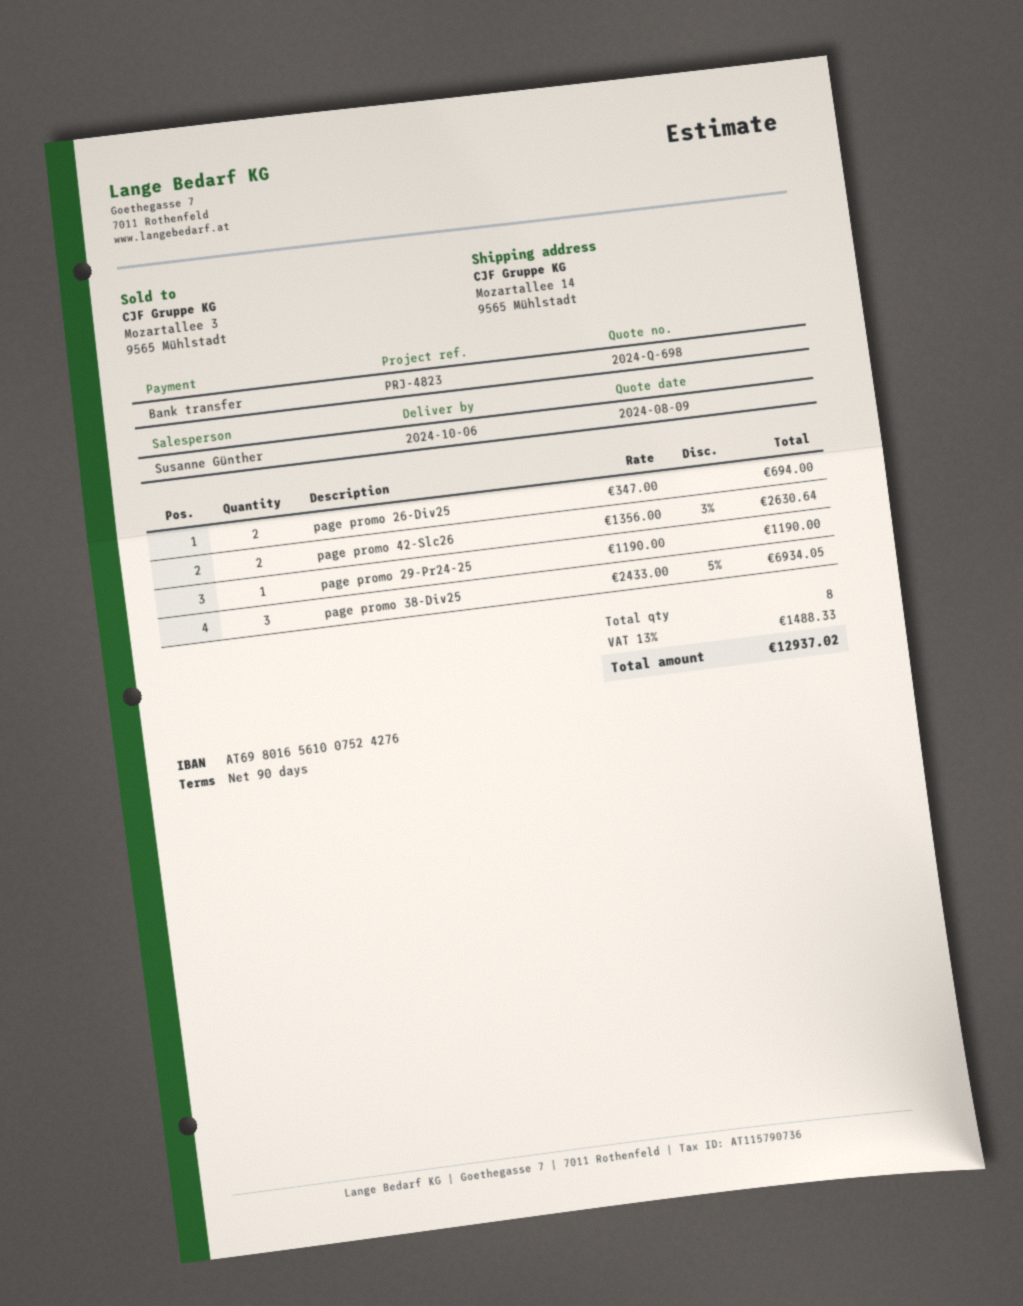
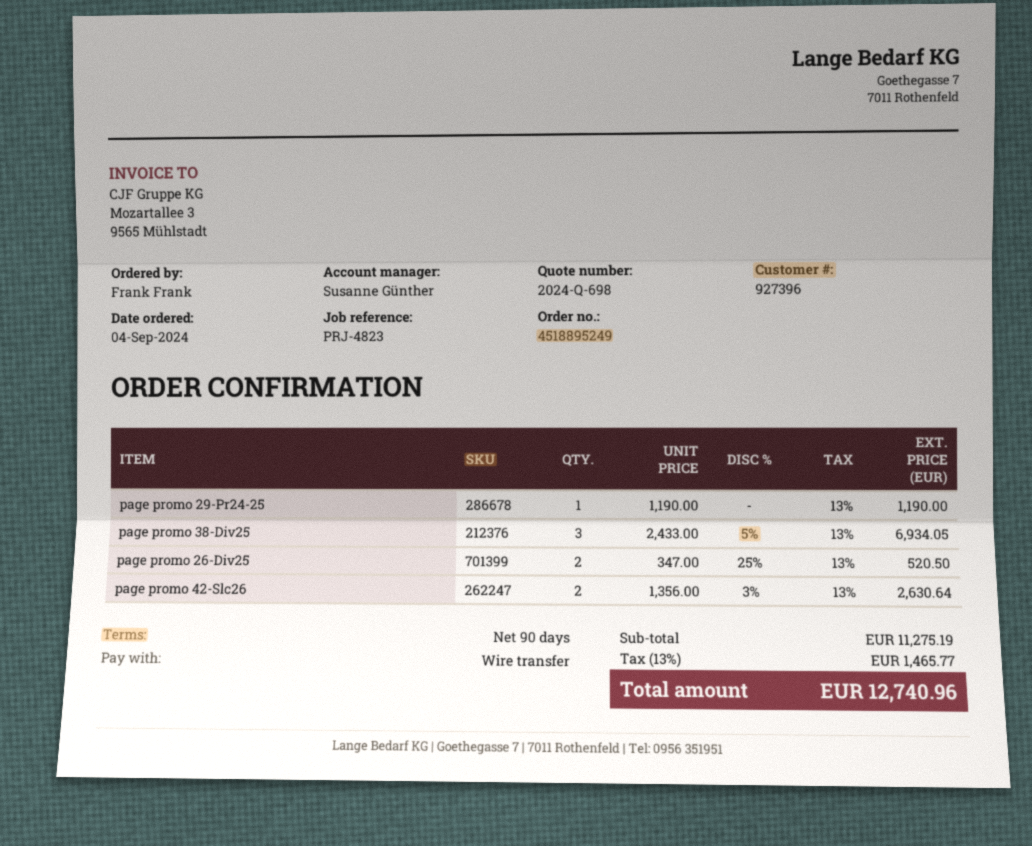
page promo 26-Div25: 2 x 347.00 = 694.00 -> 2 x 347.00 - 25% = 520.50
tax: 13% = 1488.33 -> 13% = 1465.77
total: 12937.02 -> 12740.96

